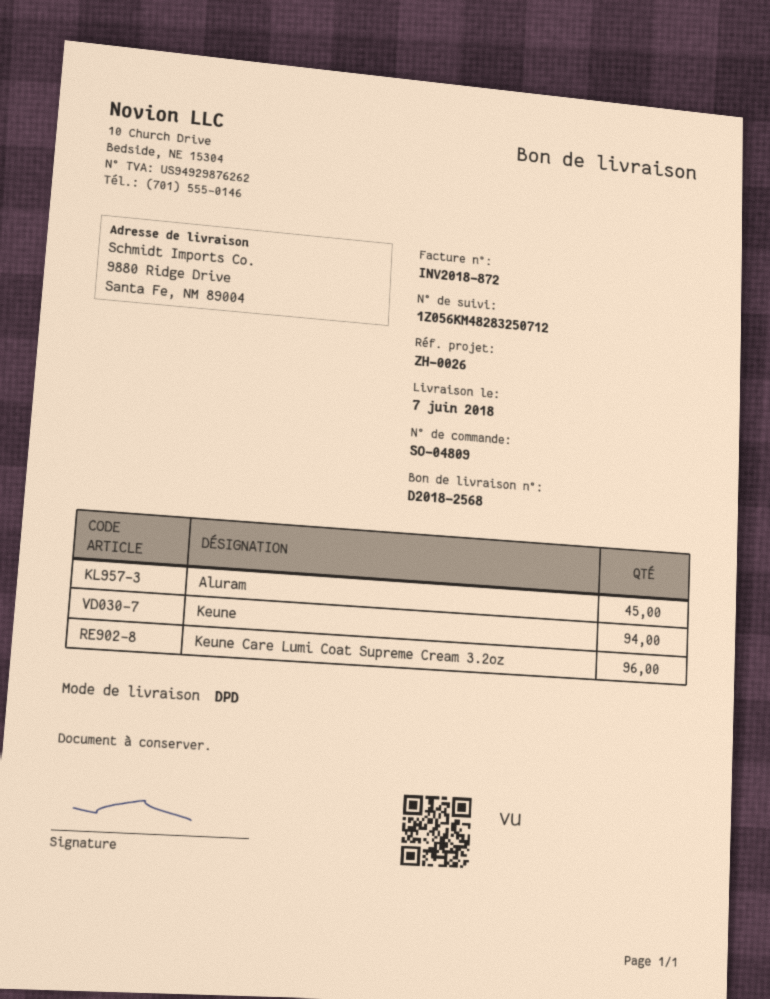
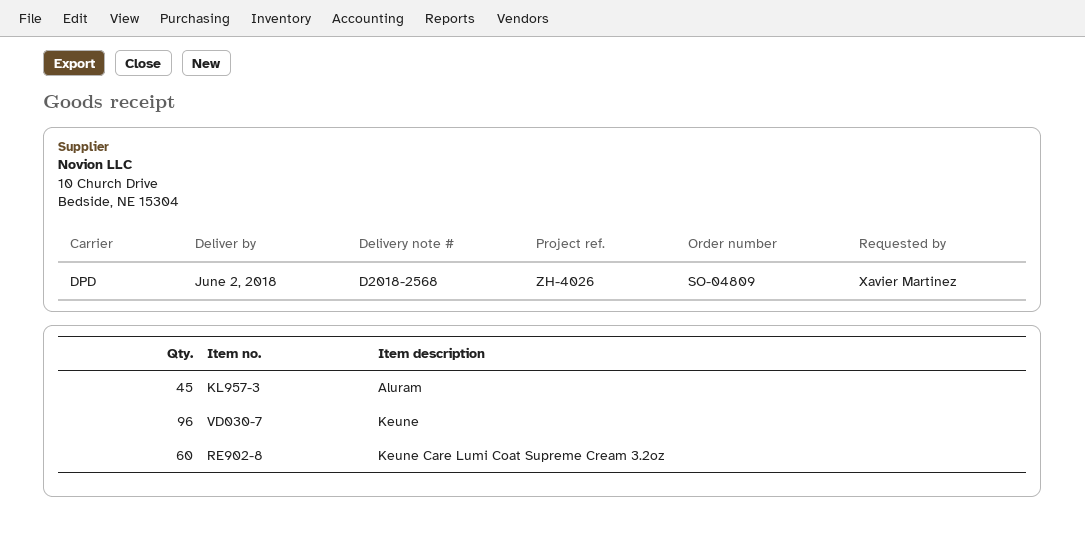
delivery date: 2018-06-07 -> 2018-06-02
reference: ZH-0026 -> ZH-4026
Keune: 94 -> 96
Keune Care Lumi Coat Supreme Cream 3.2oz: 96 -> 60

